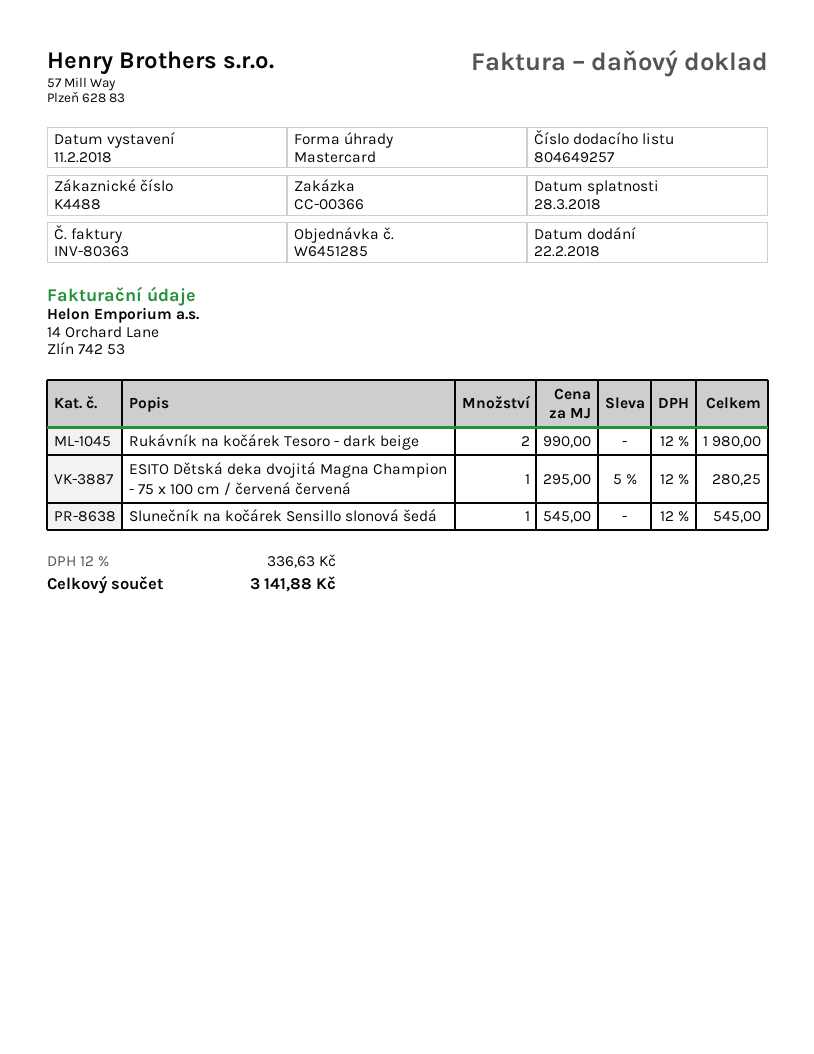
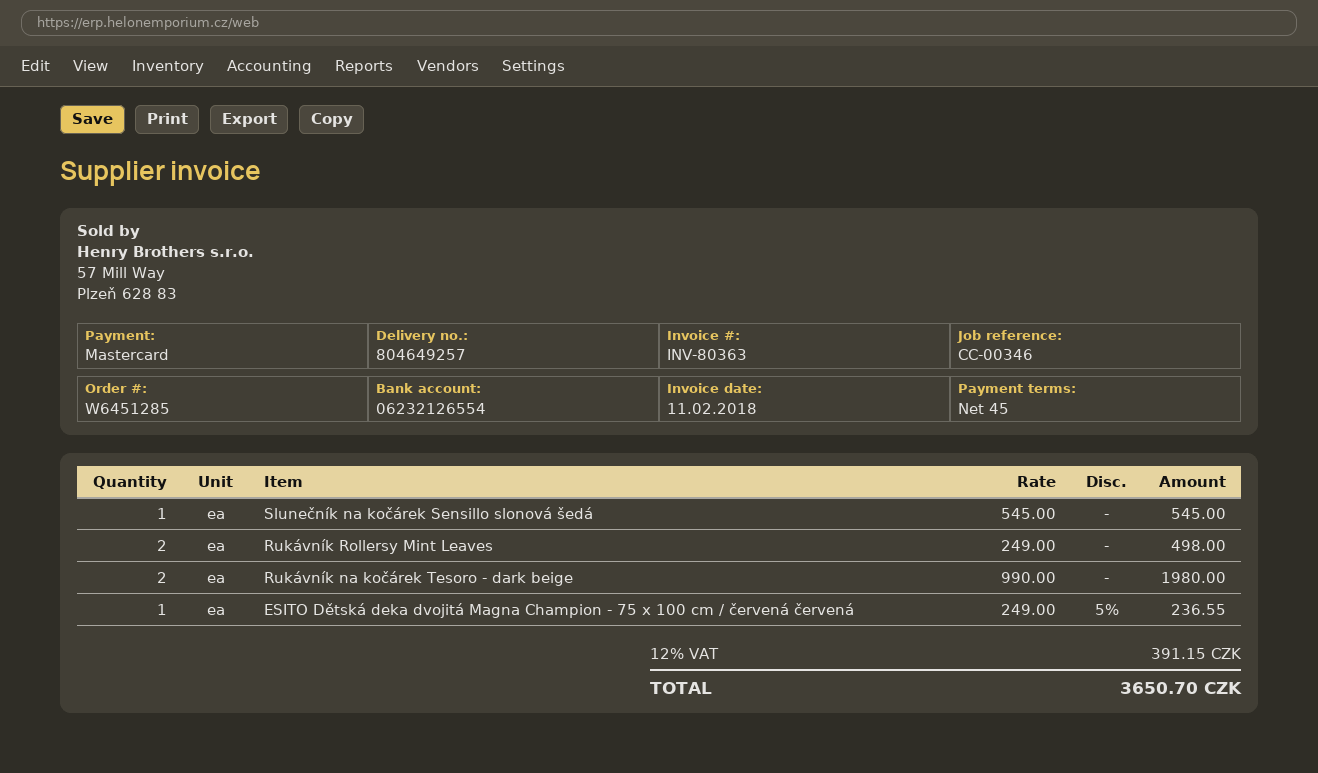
reference: CC-00366 -> CC-00346
ESITO Dětská deka dvojitá Magna Champion - 75 x 100 cm / červená červená: 1 x 295.00 - 5% = 280.25 -> 1 x 249.00 - 5% = 236.55
Rukávník Rollersy Mint Leaves: none -> 2 x 249.00 = 498.00
tax: 12% = 336.63 -> 12% = 391.15
total: 3141.88 -> 3650.70

